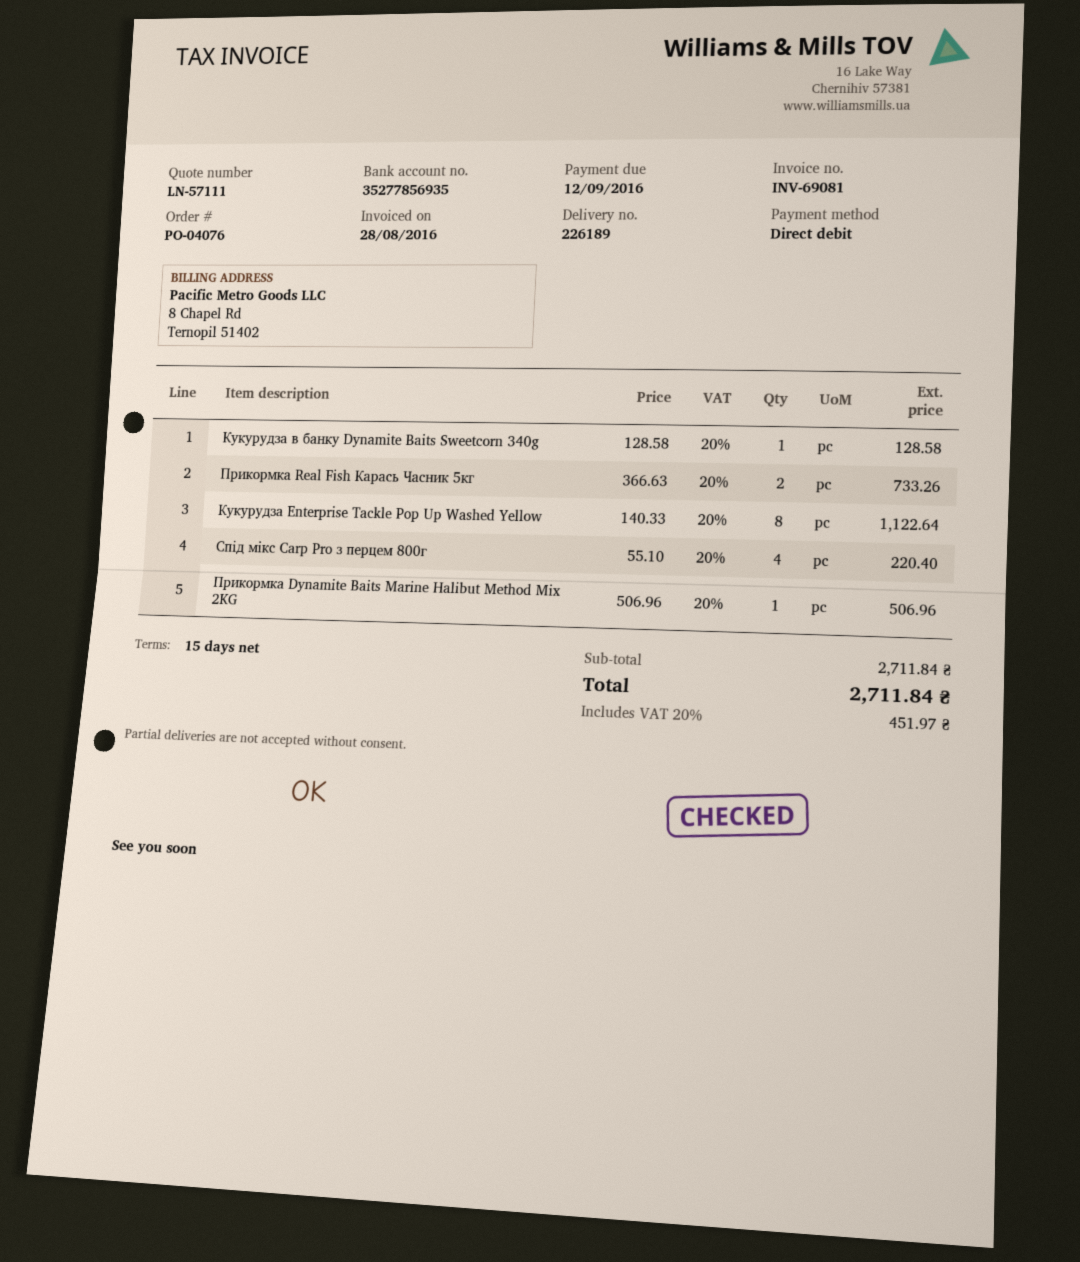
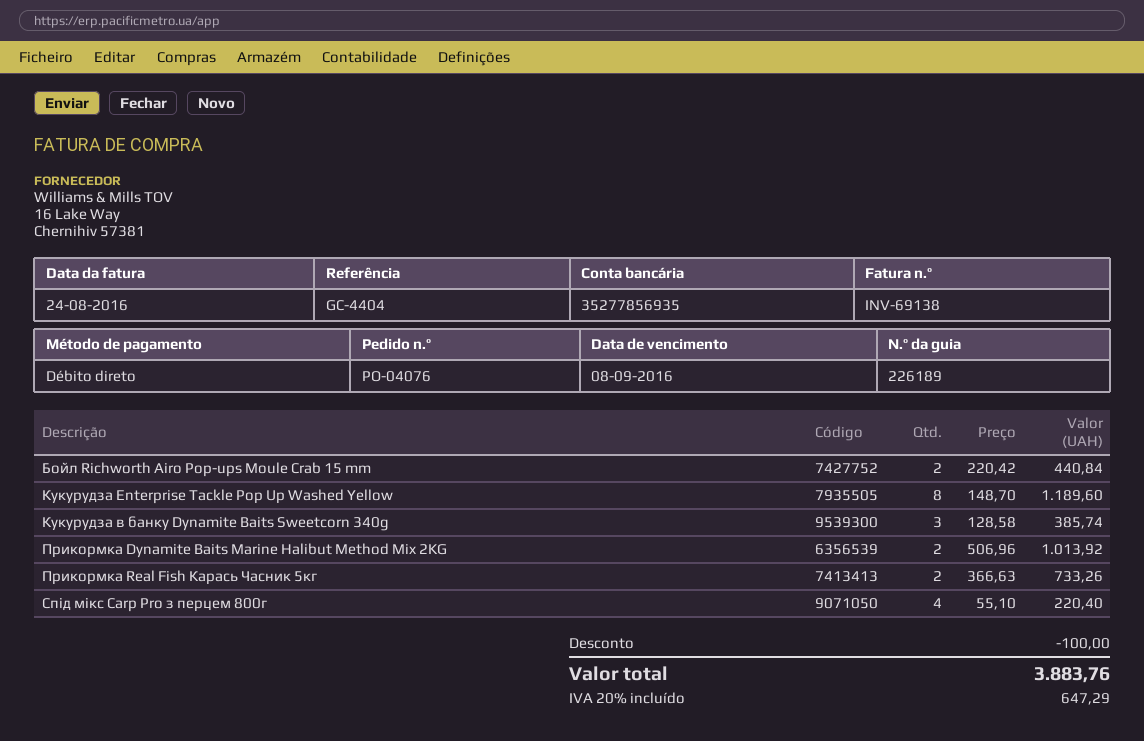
invoice number: INV-69081 -> INV-69138
invoice date: 2016-08-28 -> 2016-08-24
due date: 2016-09-12 -> 2016-09-08
Кукурудза в банку Dynamite Baits Sweetcorn 340g: 1 x 128.58 = 128.58 -> 3 x 128.58 = 385.74
Кукурудза Enterprise Tackle Pор Uр Washed Yellow: 8 x 140.33 = 1122.64 -> 8 x 148.70 = 1189.60
Прикормка Dynamite Baits Marine Halibut Method Mix 2KG: 1 x 506.96 = 506.96 -> 2 x 506.96 = 1013.92
Бойл Richworth Airo Pop-ups Moule Crab 15 mm: none -> 2 x 220.42 = 440.84
discount: none -> 100.00
tax: 20% = 451.97 -> 20% = 647.29
total: 2711.84 -> 3883.76

